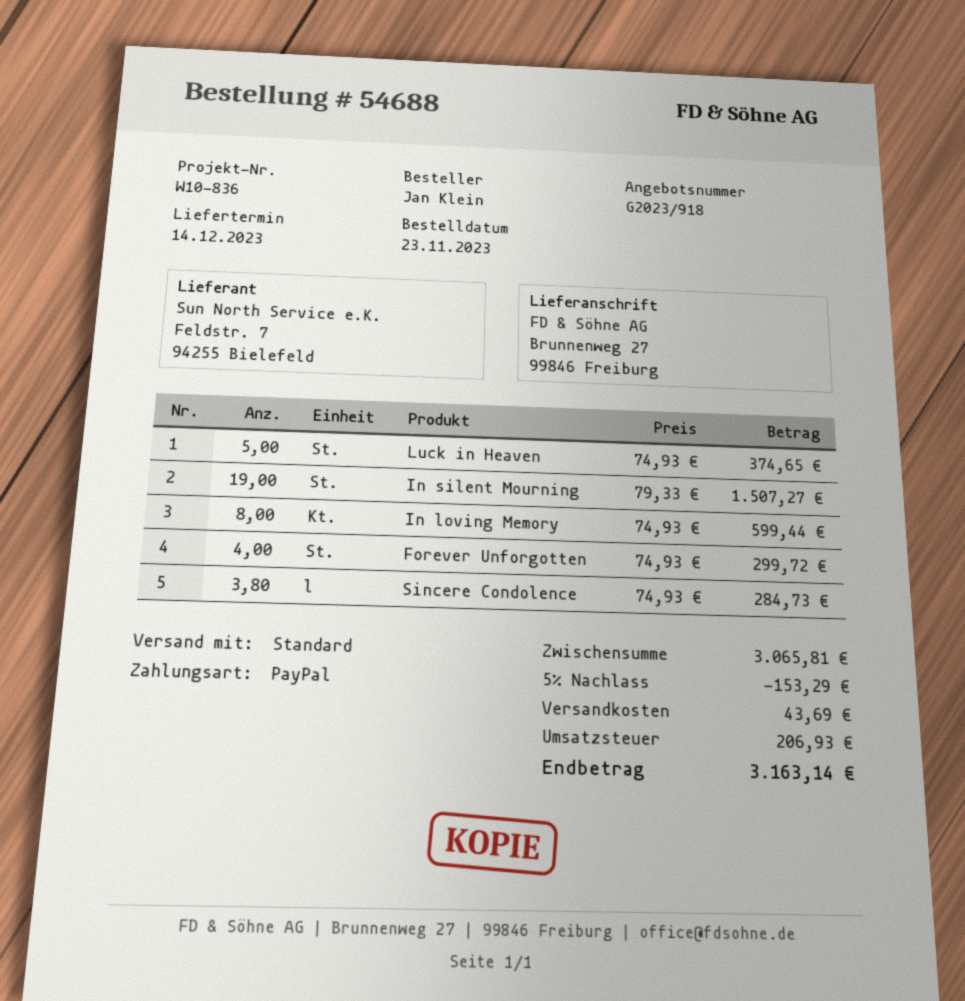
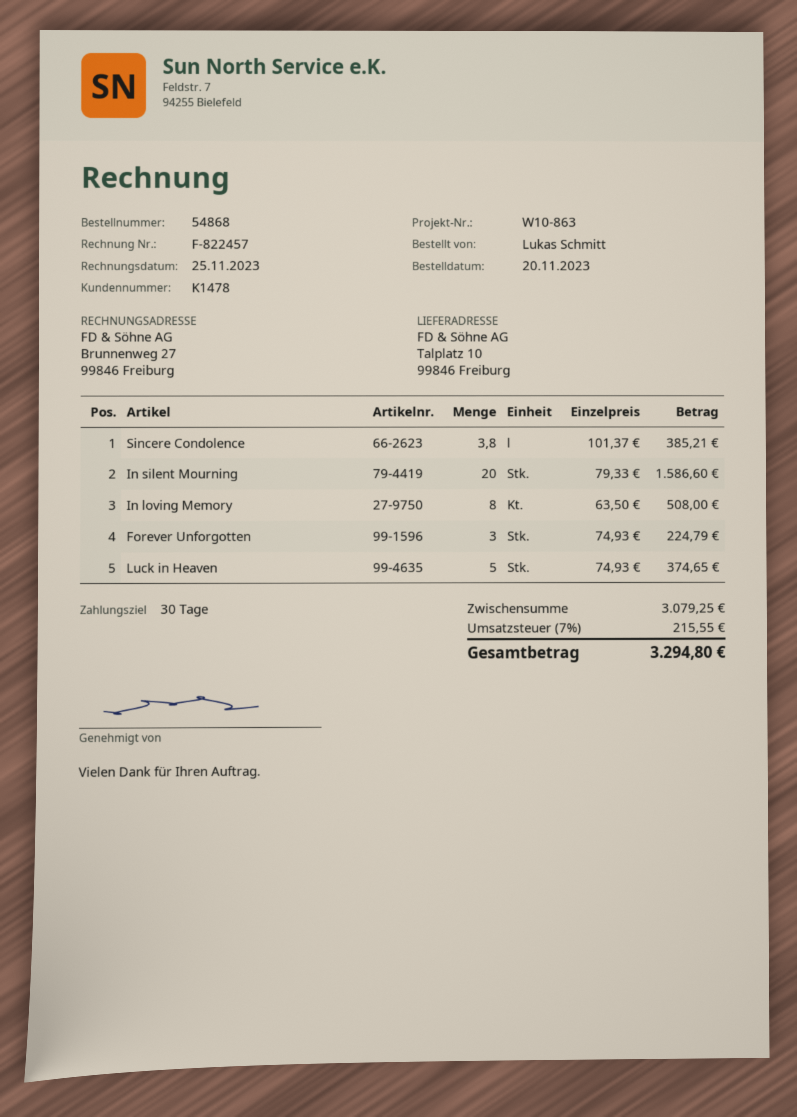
order number: 54688 -> 54868
order date: 2023-11-23 -> 2023-11-20
reference: W10-836 -> W10-863
ordered by: Jan Klein -> Lukas Schmitt
ship to: Brunnenweg 27, 99846 Freiburg -> Talplatz 10, 99846 Freiburg
In silent Mourning: 19 x 79.33 = 1507.27 -> 20 x 79.33 = 1586.60
In loving Memory: 8 x 74.93 = 599.44 -> 8 x 63.50 = 508.00
Forever Unforgotten: 4 x 74.93 = 299.72 -> 3 x 74.93 = 224.79
Sincere Condolence: 3.8 x 74.93 = 284.73 -> 3.8 x 101.37 = 385.21
subtotal: 3065.81 -> 3079.25
discount: 5% = 153.29 -> none
shipping: 43.69 -> none
tax: 206.93 -> 215.55
total: 3163.14 -> 3294.80

